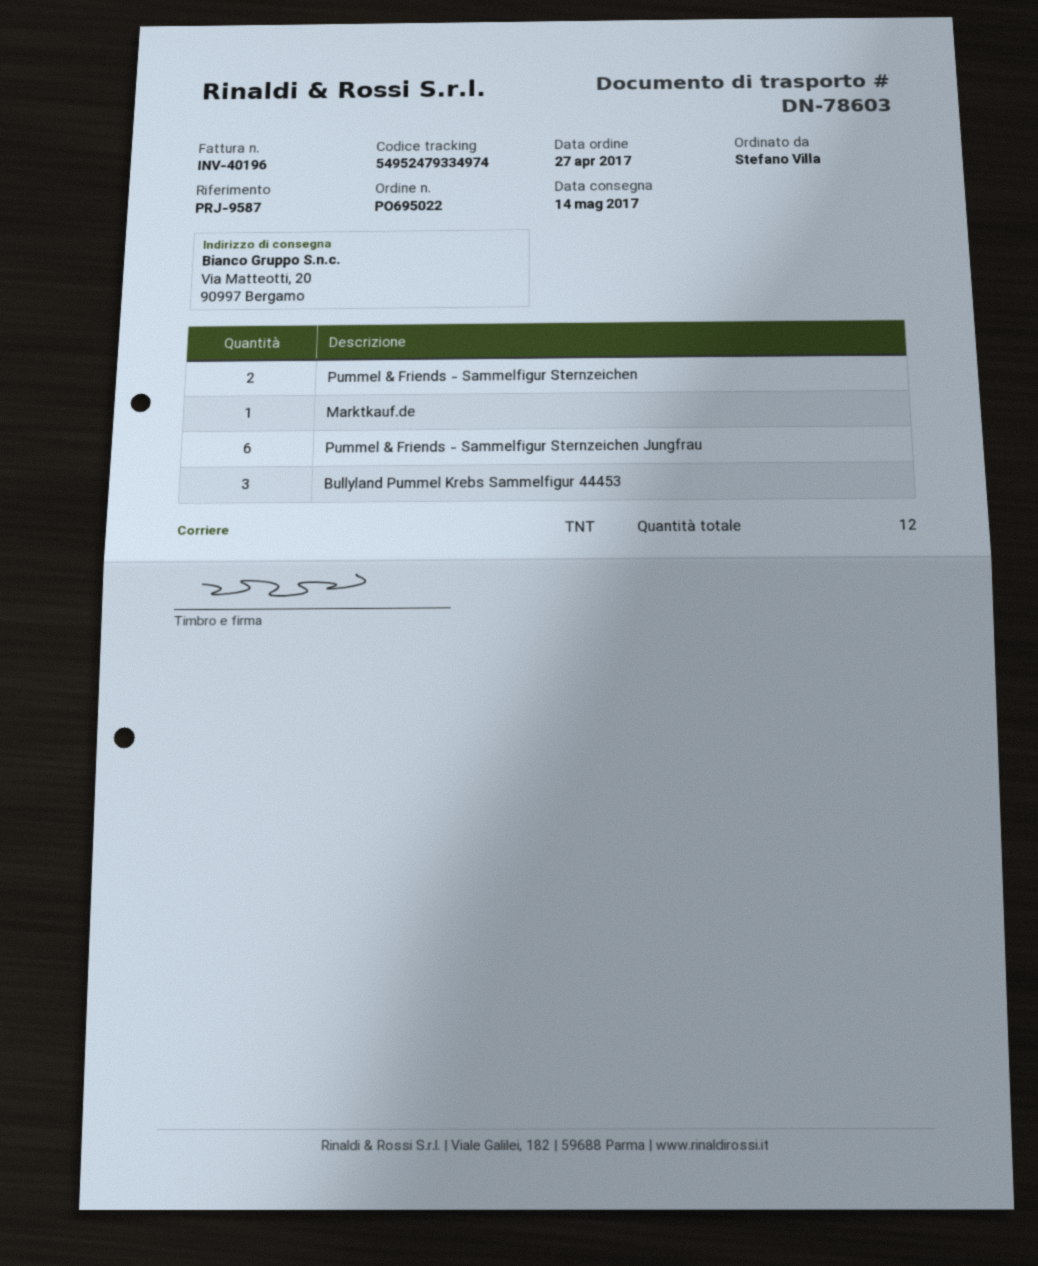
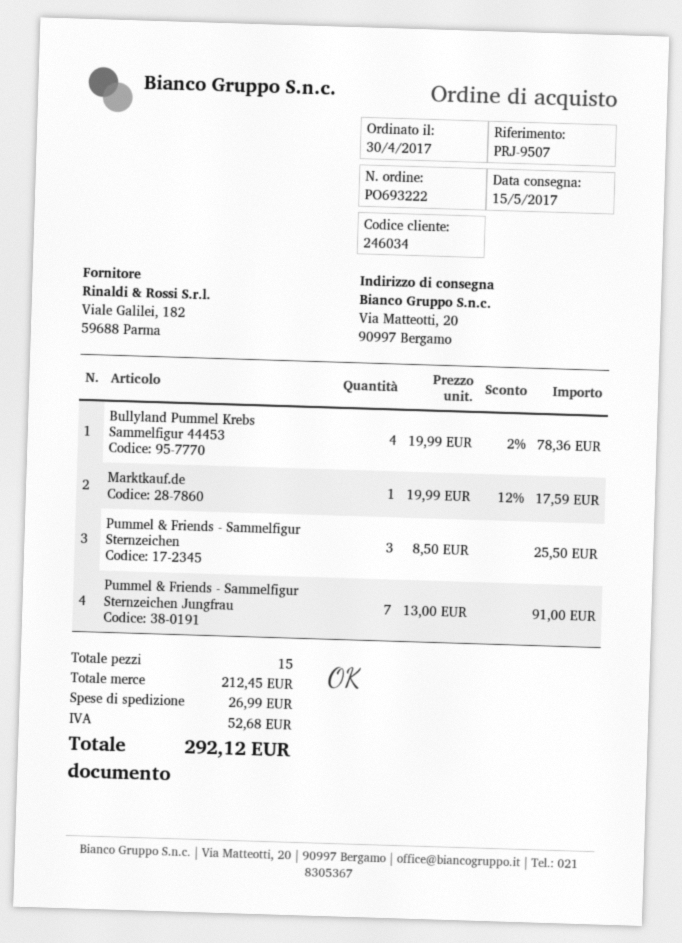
order number: PO695022 -> PO693222
order date: 2017-04-27 -> 2017-04-30
delivery date: 2017-05-14 -> 2017-05-15
reference: PRJ-9587 -> PRJ-9507
Pummel & Friends - Sammelfigur Sternzeichen: 2 -> 3
Pummel & Friends - Sammelfigur Sternzeichen Jungfrau: 6 -> 7
Bullyland Pummel Krebs Sammelfigur 44453: 3 -> 4
total quantity: 12 -> 15

